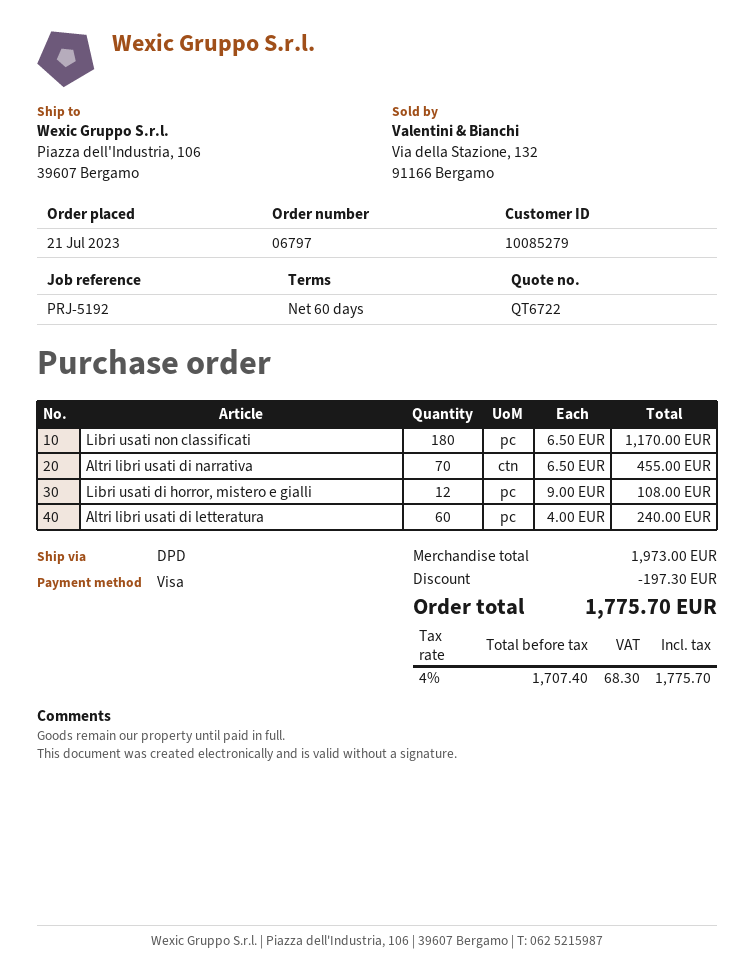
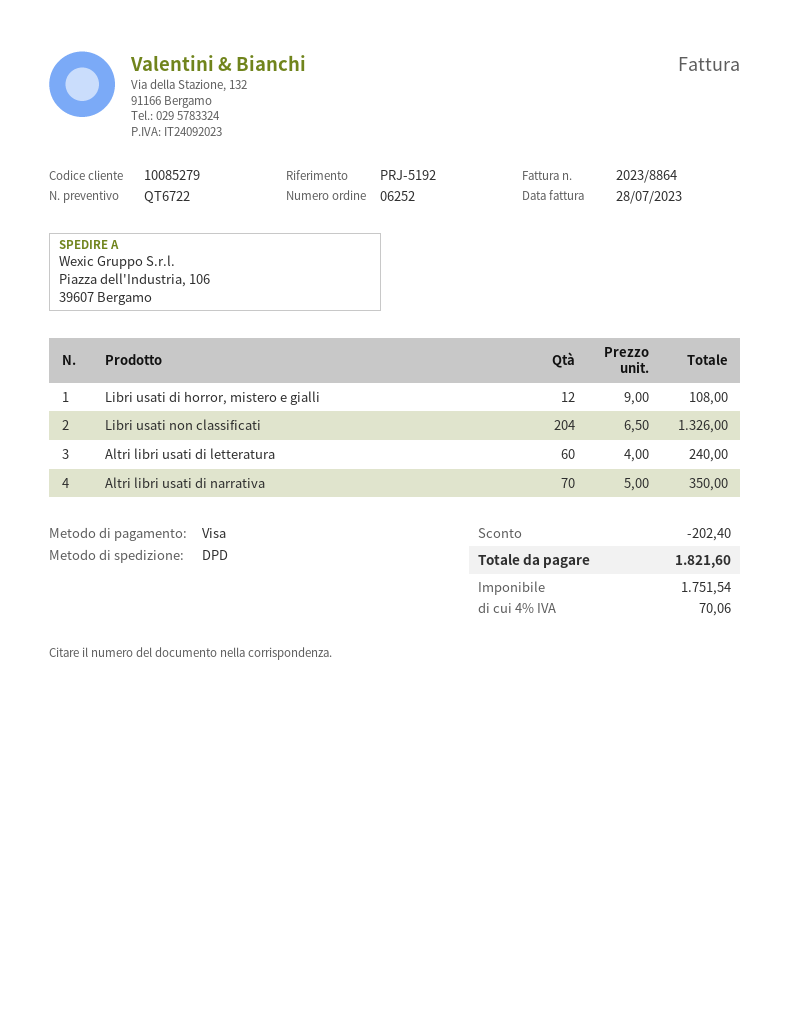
order number: 06797 -> 06252
Libri usati non classificati: 180 x 6.50 = 1170.00 -> 204 x 6.50 = 1326.00
Altri libri usati di narrativa: 70 x 6.50 = 455.00 -> 70 x 5.00 = 350.00
discount: 197.30 -> 202.40
net: 1707.40 -> 1751.54
tax: 4% = 68.30 -> 4% = 70.06
total: 1775.70 -> 1821.60

